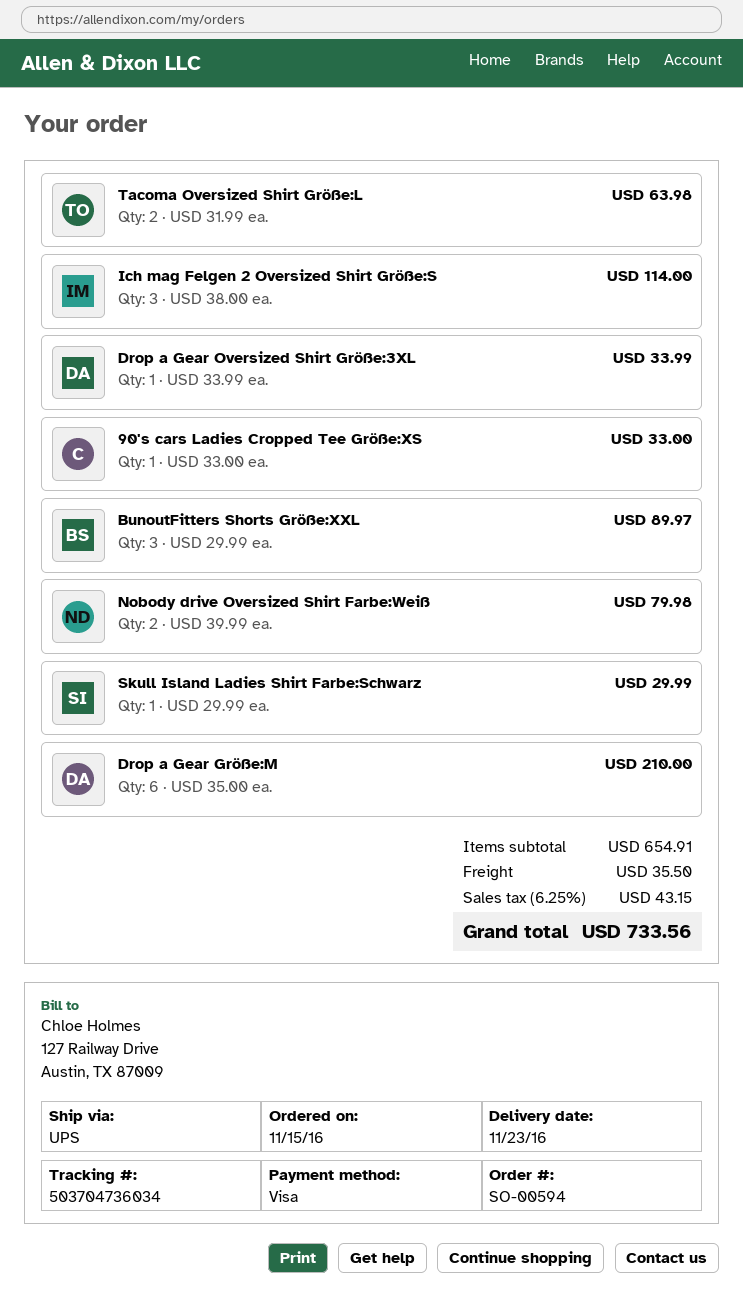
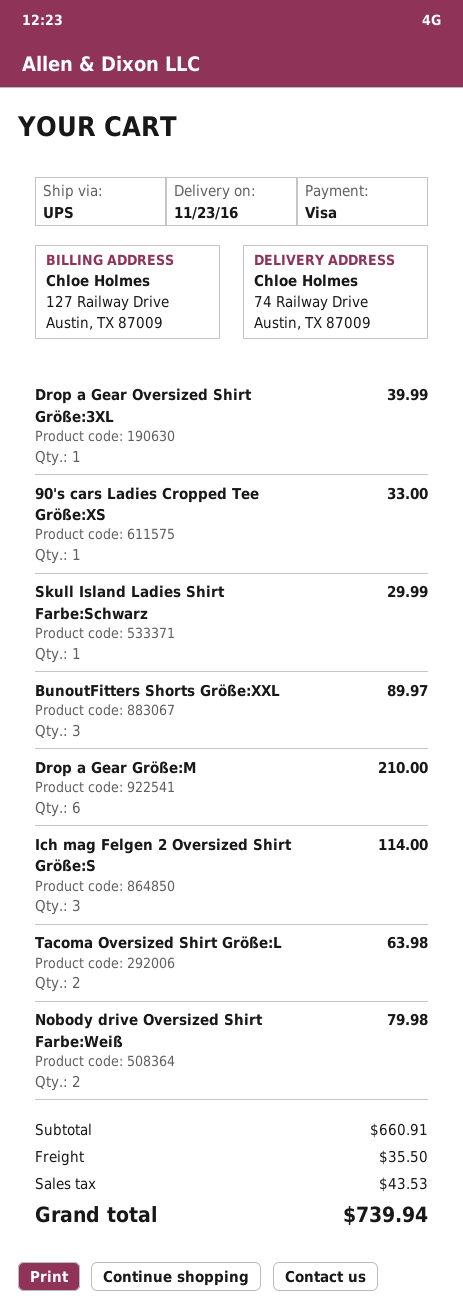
Drop a Gear Oversized Shirt Größe:3XL: 1 for 33.99 -> 1 for 39.99
subtotal: 654.91 -> 660.91
tax: 43.15 -> 43.53
total: 733.56 -> 739.94

